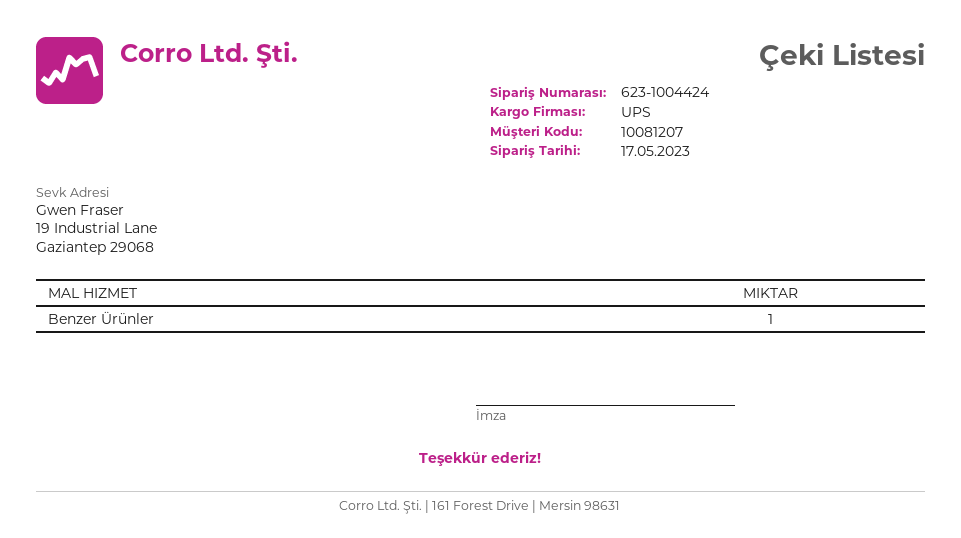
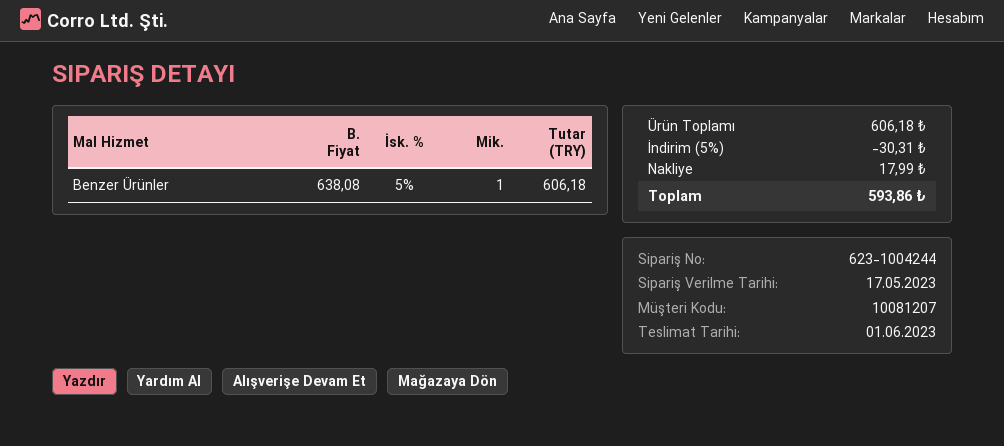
order number: 623-1004424 -> 623-1004244

